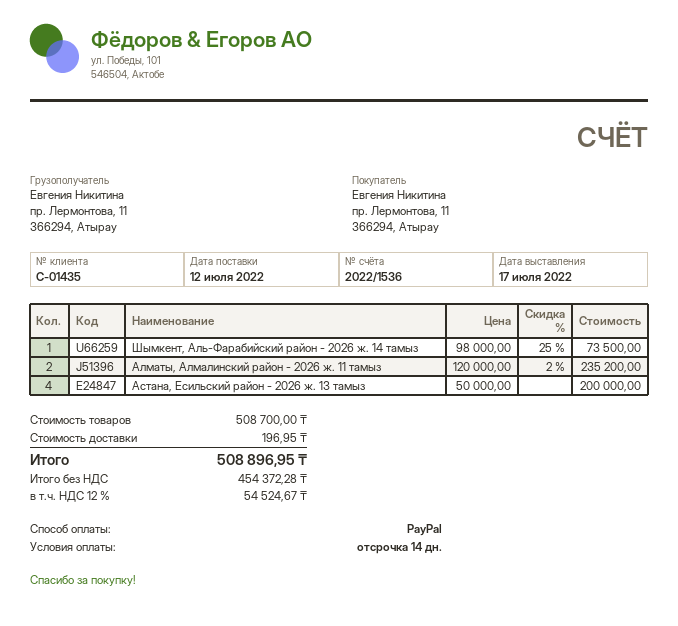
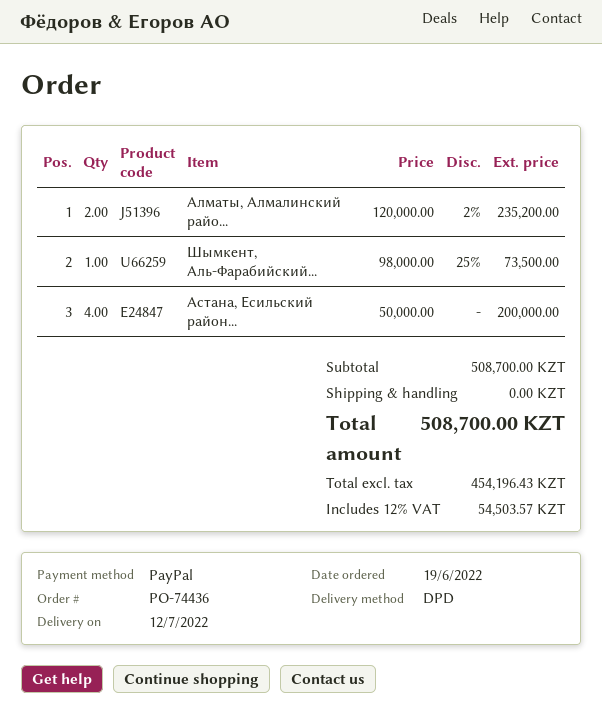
shipping: 196.95 -> 0.00
net: 454372.28 -> 454196.43
tax: 12% = 54524.67 -> 12% = 54503.57
total: 508896.95 -> 508700.00

